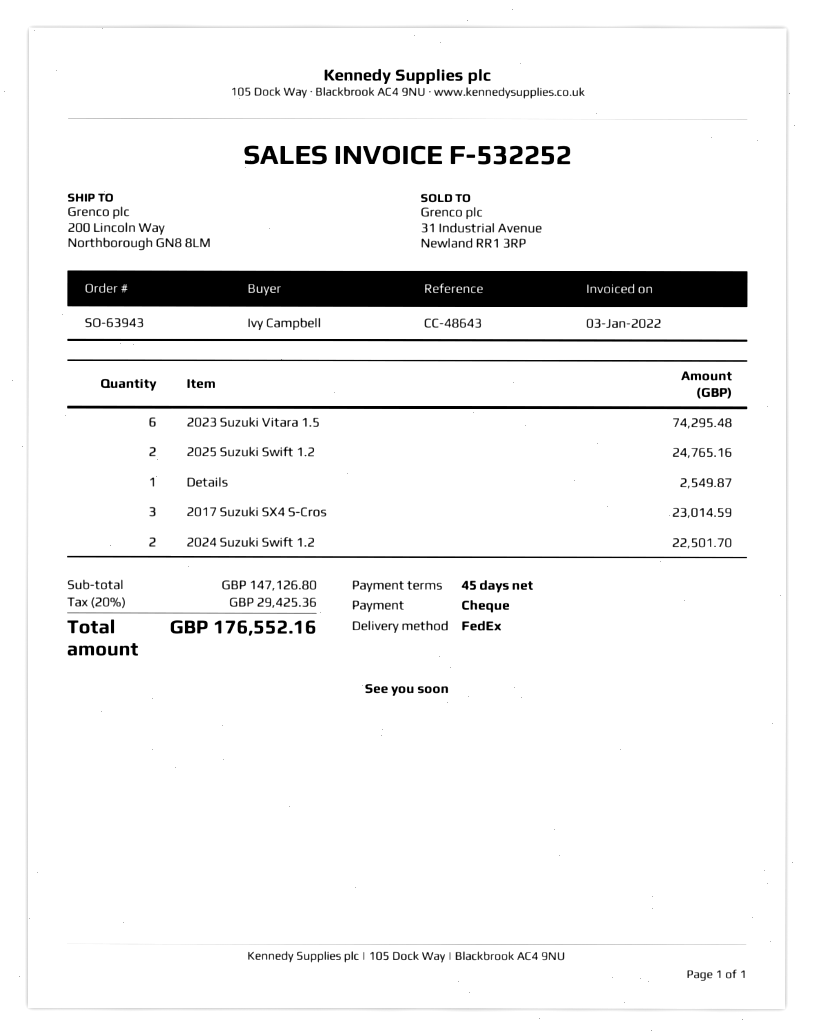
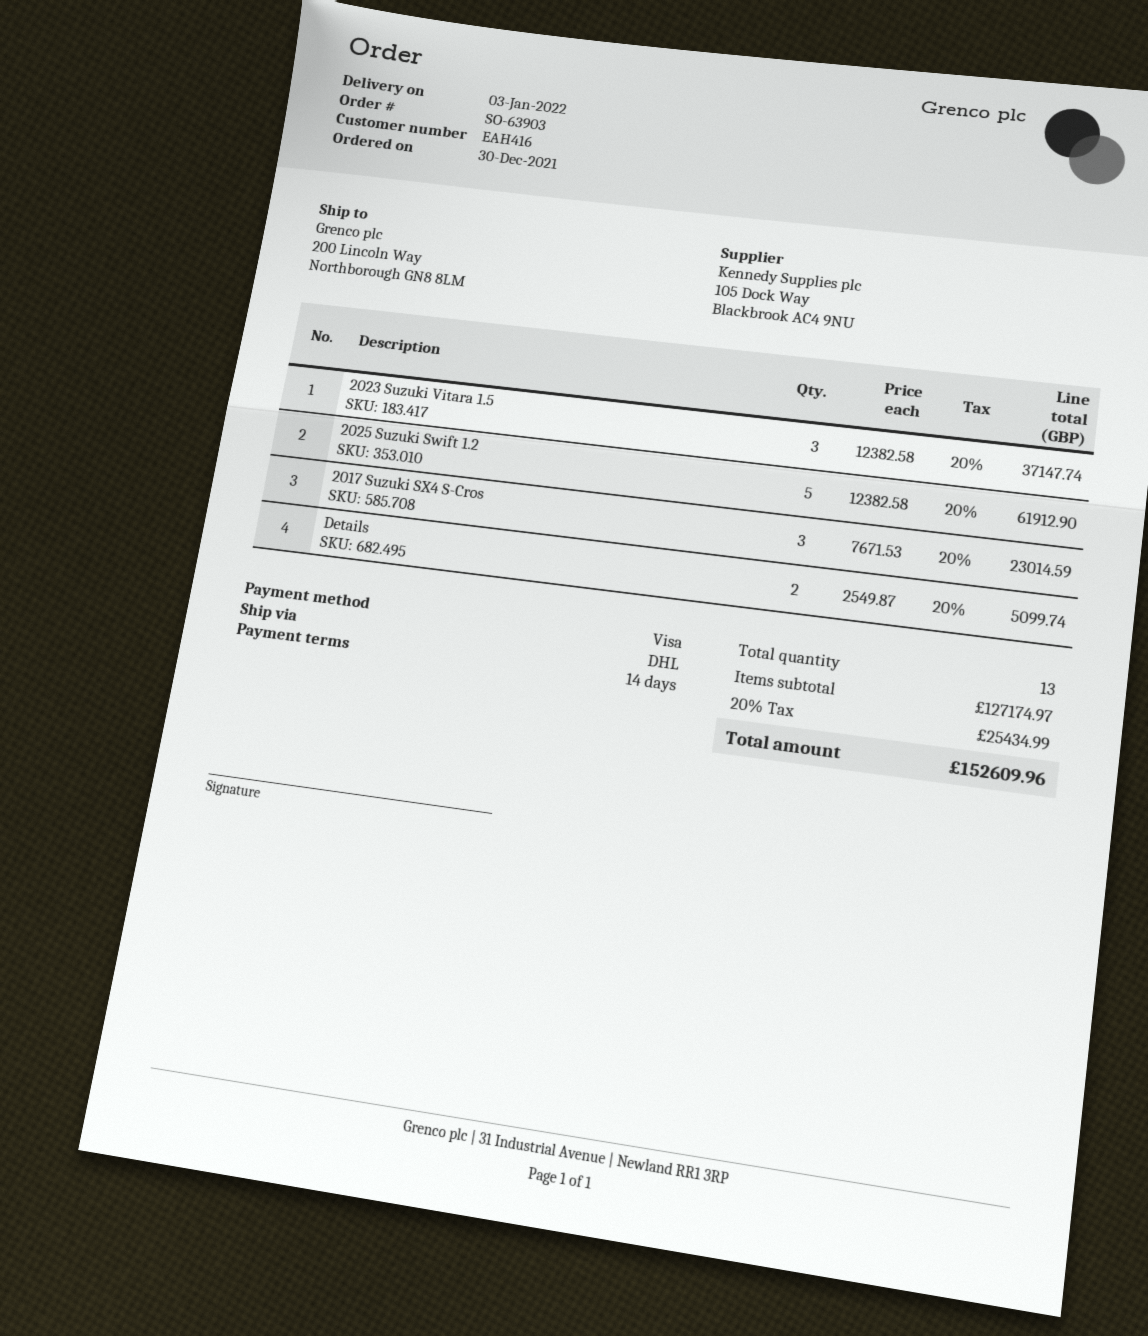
order number: SO-63943 -> SO-63903
payment terms: 45 days -> 14 days
payment method: cheque -> Visa
shipping method: FedEx -> DHL
2023 Suzuki Vitara 1.5: 6 for 74295.48 -> 3 for 37147.74
2025 Suzuki Swift 1.2: 2 for 24765.16 -> 5 for 61912.90
Details: 1 for 2549.87 -> 2 for 5099.74
2024 Suzuki Swift 1.2: 2 for 22501.70 -> none
subtotal: 147126.80 -> 127174.97
tax: 20% = 29425.36 -> 20% = 25434.99
total: 176552.16 -> 152609.96

